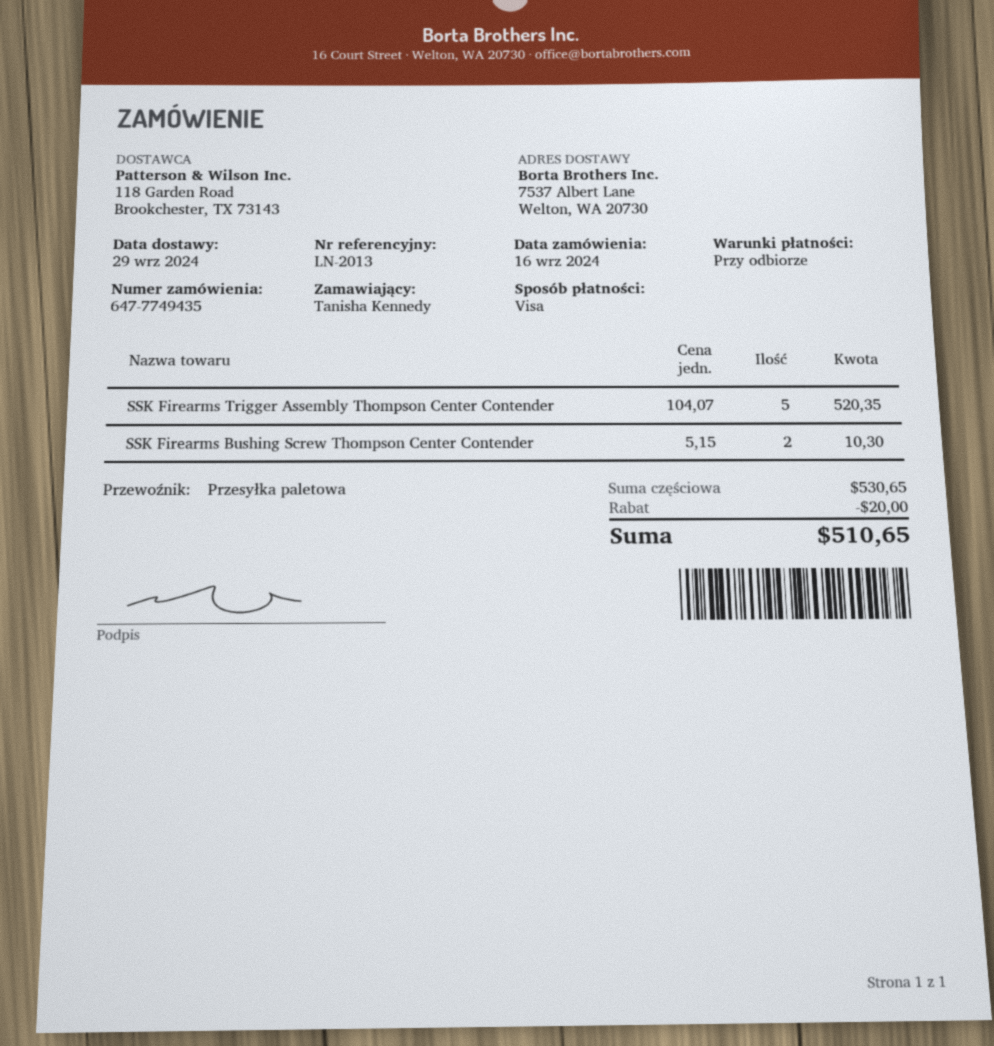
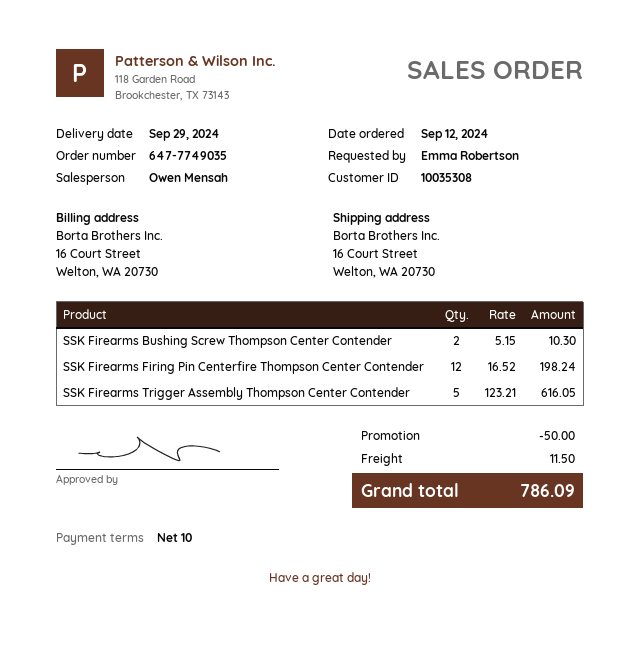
order number: 647-7749435 -> 647-7749035
order date: 2024-09-16 -> 2024-09-12
payment terms: on receipt -> 10 days
ordered by: Tanisha Kennedy -> Emma Robertson
ship to: 7537 Albert Lane, Welton, WA 20730 -> 16 Court Street, Welton, WA 20730
SSK Firearms Trigger Assembly Thompson Center Contender: 5 x 104.07 = 520.35 -> 5 x 123.21 = 616.05
SSK Firearms Firing Pin Centerfire Thompson Center Contender: none -> 12 x 16.52 = 198.24
discount: 20.00 -> 50.00
shipping: none -> 11.50
total: 510.65 -> 786.09

